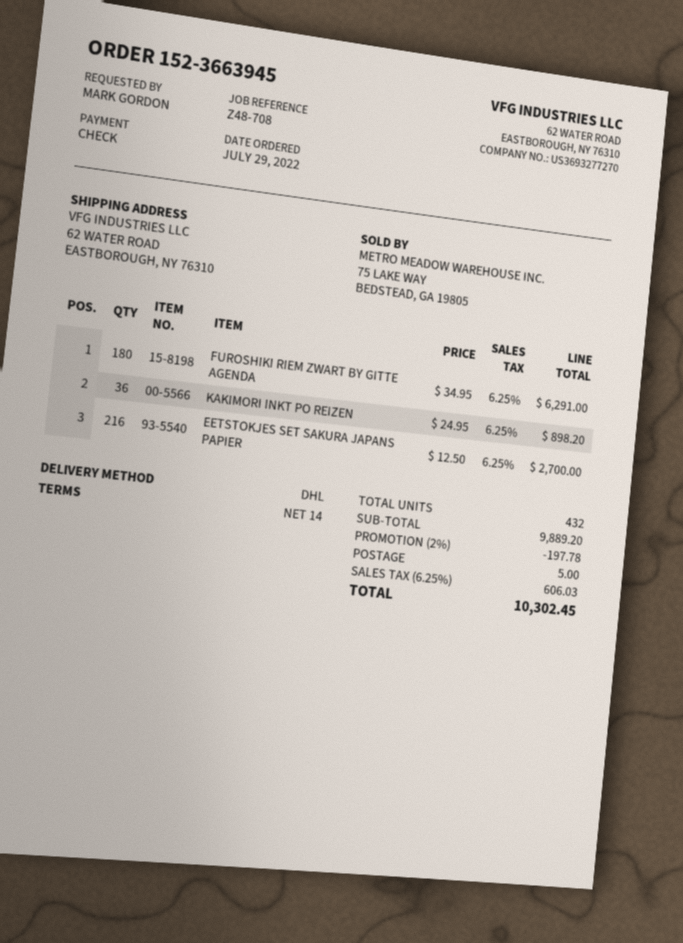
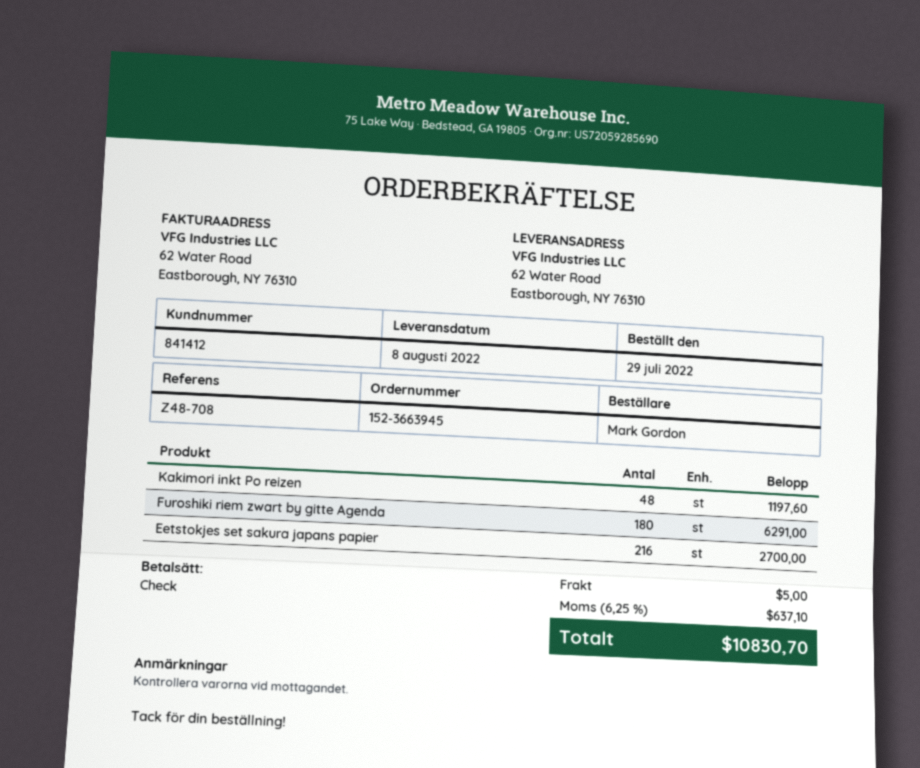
KAKIMORI INKT PO REIZEN: 36 for 898.20 -> 48 for 1197.60
discount: 2% = 197.78 -> none
tax: 6.25% = 606.03 -> 6.25% = 637.10
total: 10302.45 -> 10830.70

